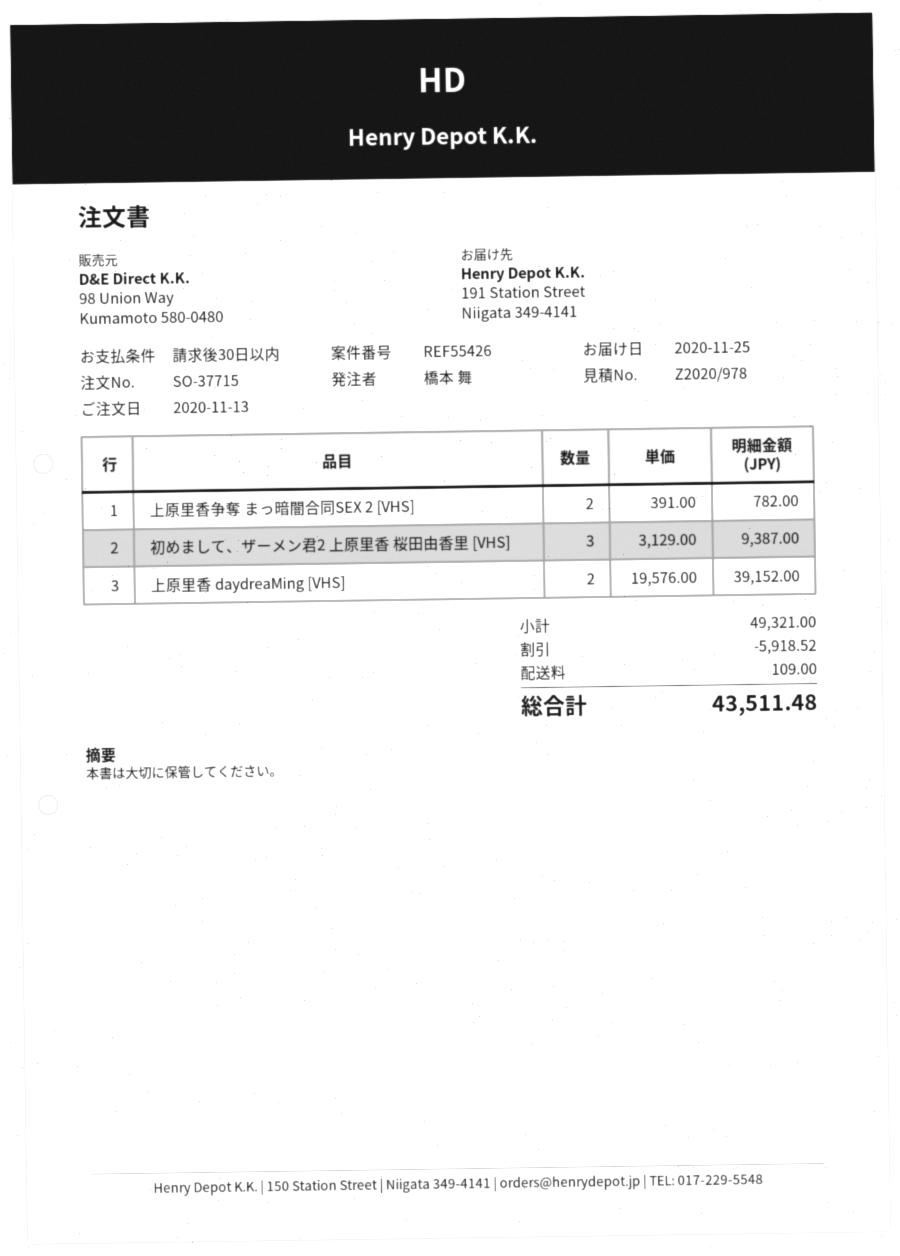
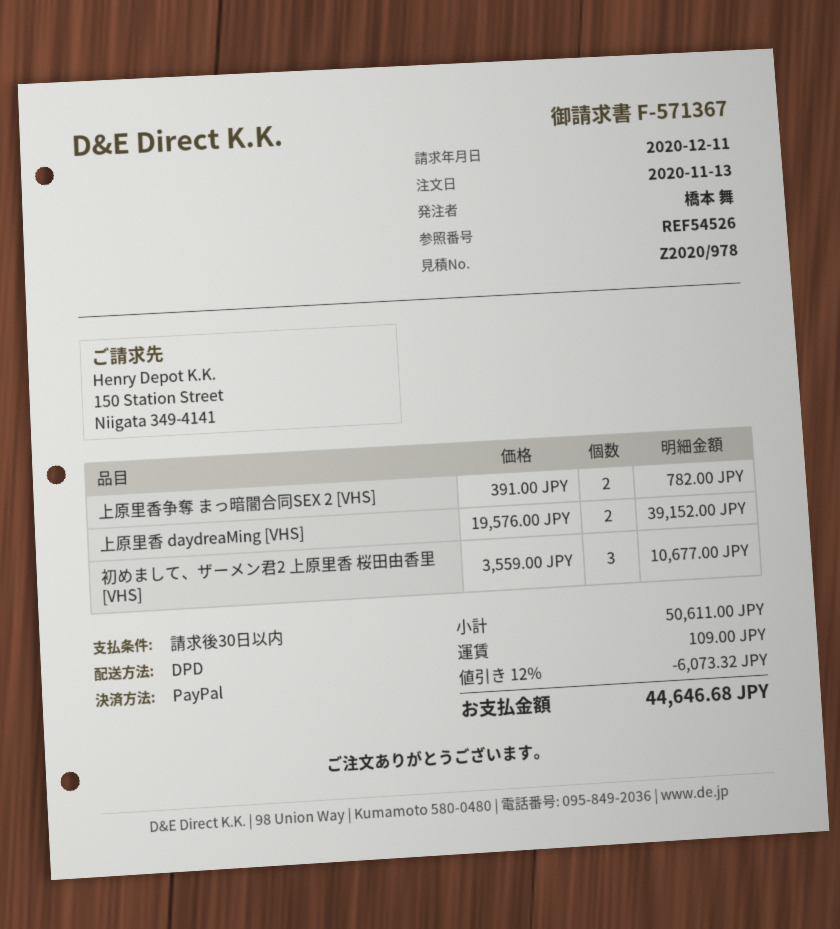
reference: REF55426 -> REF54526
初めまして、ザーメン君2 上原里香 桜田由香里 [VHS]: 3 x 3129.00 = 9387.00 -> 3 x 3559.00 = 10677.00
subtotal: 49321.00 -> 50611.00
discount: 5918.52 -> 6073.32
total: 43511.48 -> 44646.68

